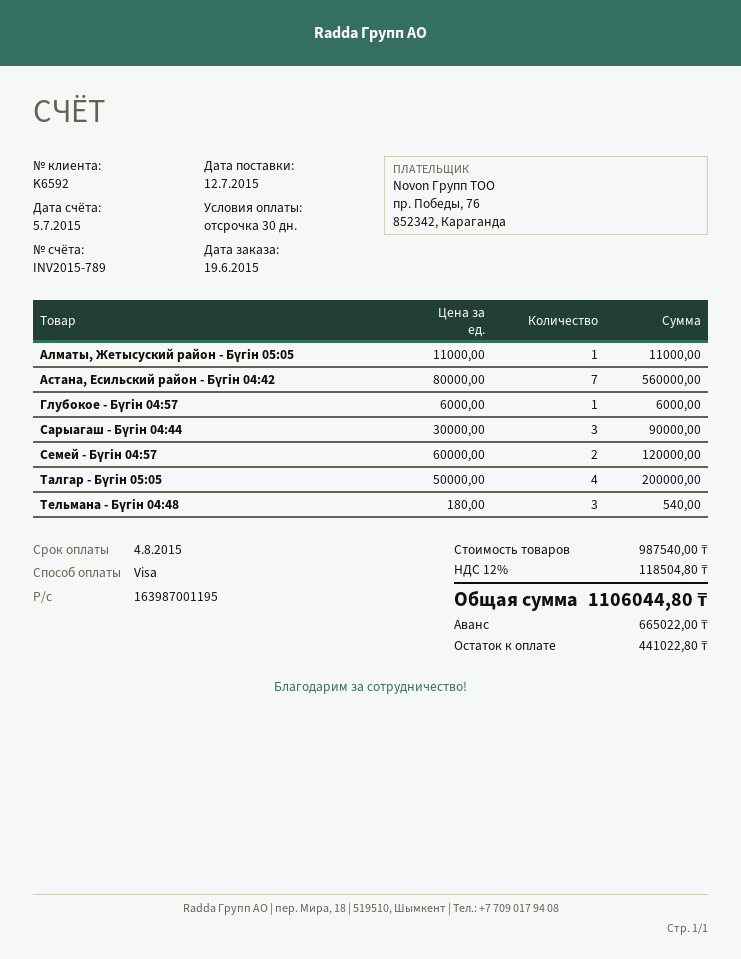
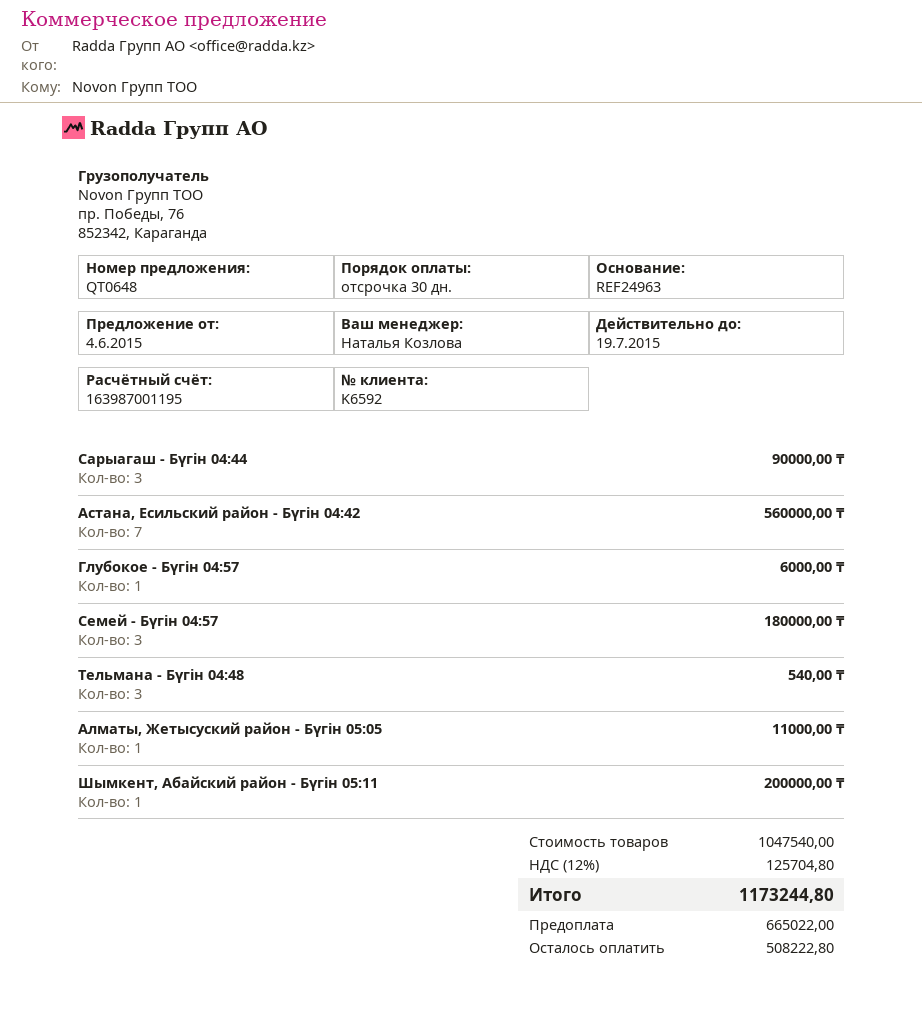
Семей - Бүгін 04:57: 2 for 120000.00 -> 3 for 180000.00
Талгар - Бүгін 05:05: 4 for 200000.00 -> none
Шымкент, Абайский район - Бүгін 05:11: none -> 1 for 200000.00
subtotal: 987540.00 -> 1047540.00
tax: 12% = 118504.80 -> 12% = 125704.80
total: 1106044.80 -> 1173244.80
balance: 441022.80 -> 508222.80

